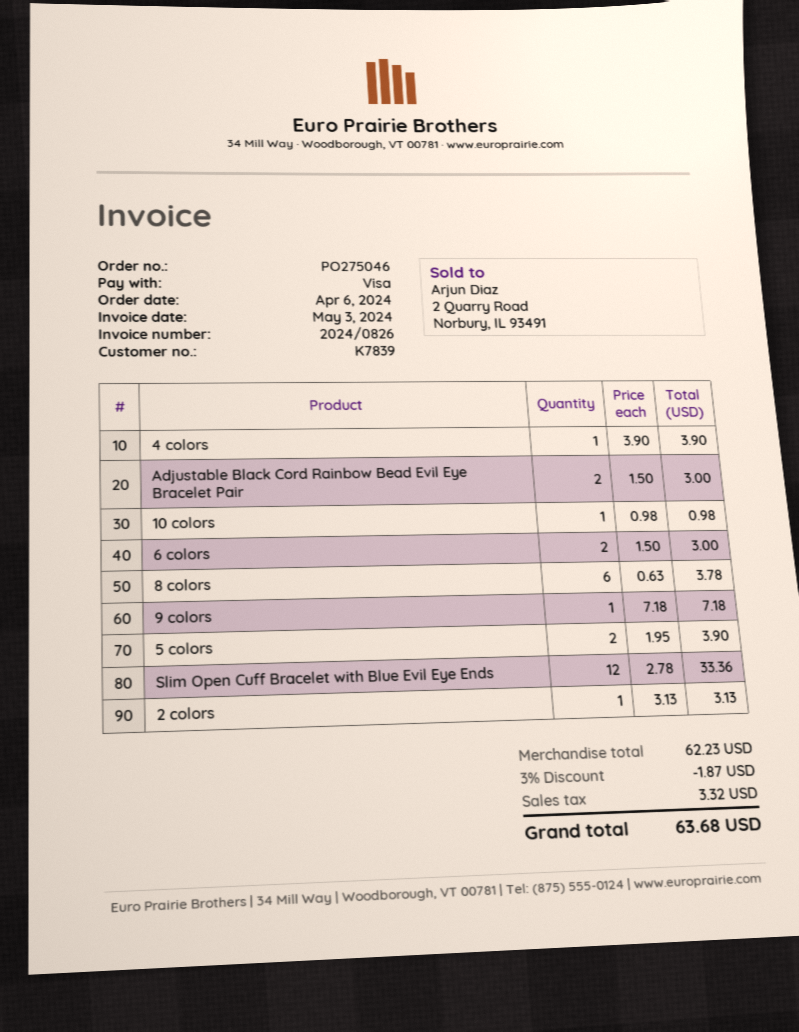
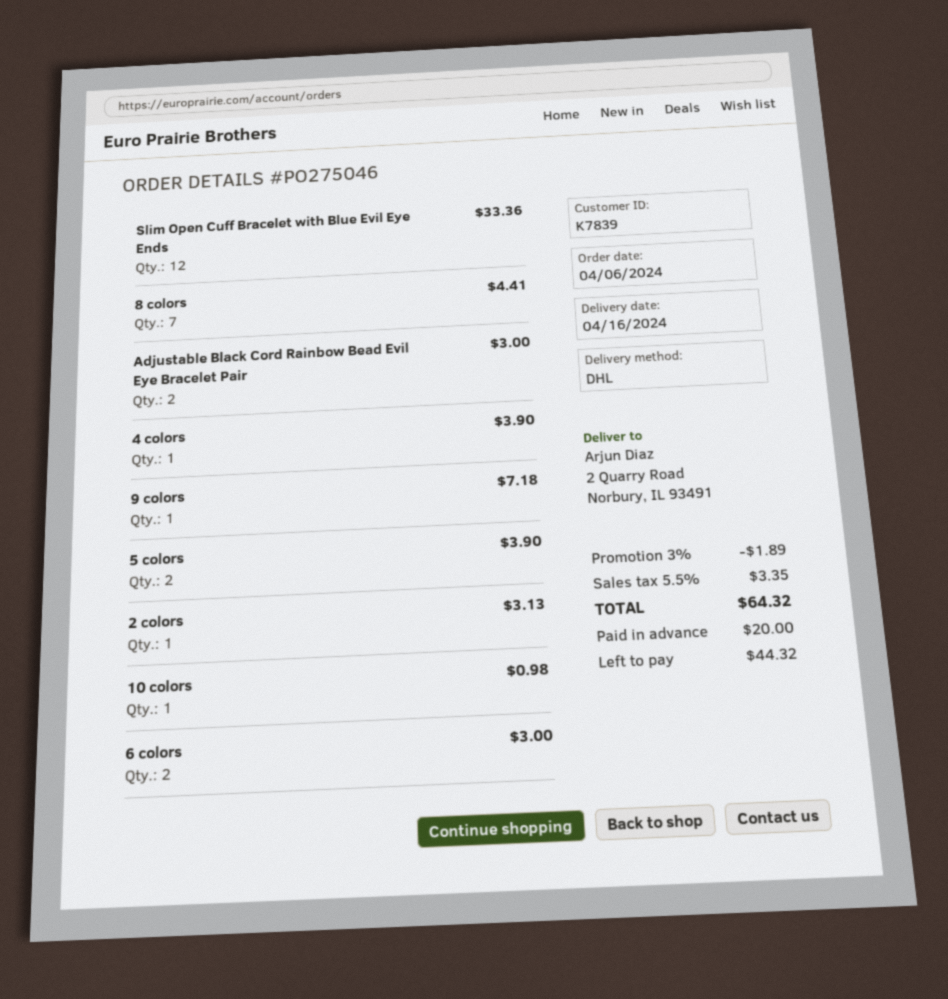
8 colors: 6 for 3.78 -> 7 for 4.41
discount: 3% = 1.87 -> 3% = 1.89
tax: 3.32 -> 3.35
total: 63.68 -> 64.32

